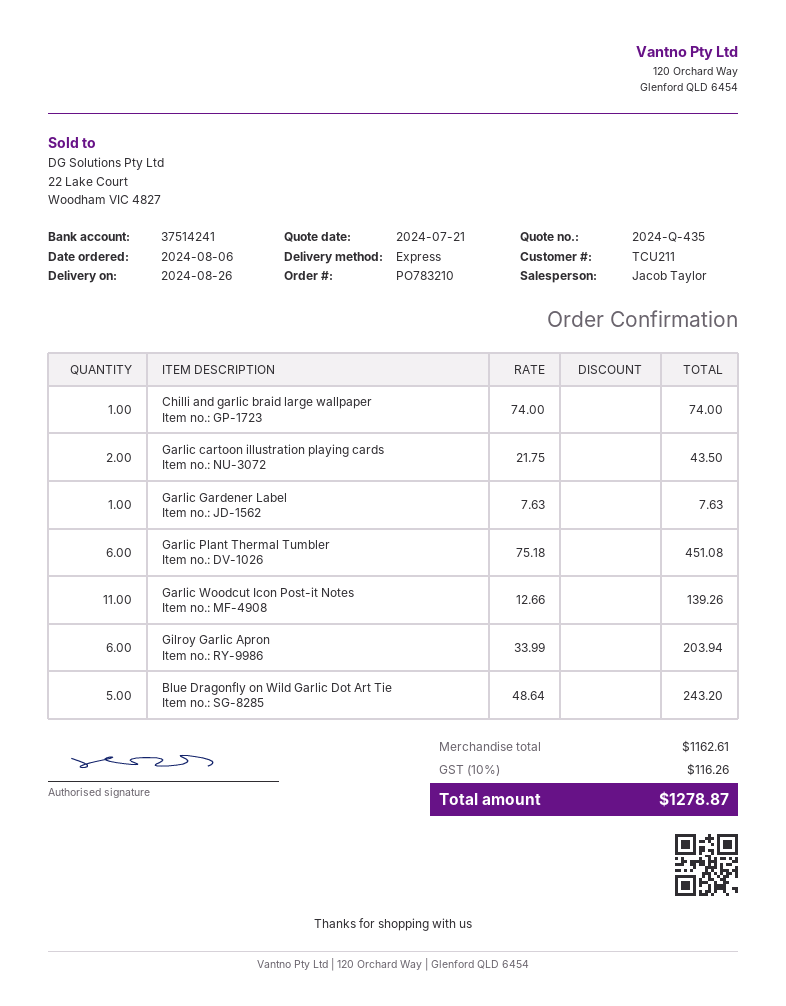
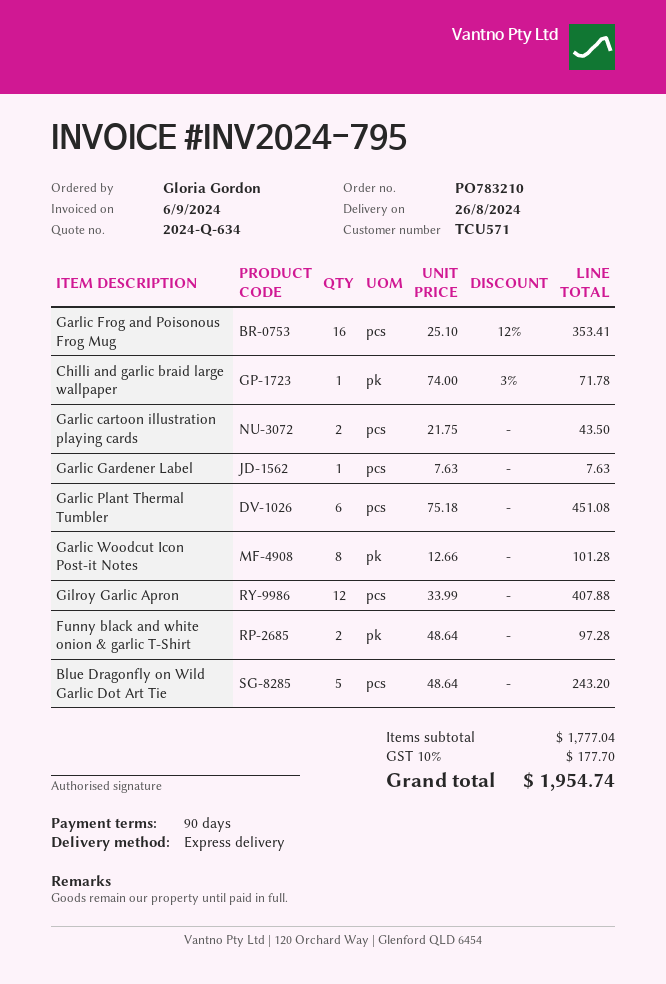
quote number: 2024-Q-435 -> 2024-Q-634
customer number: TCU211 -> TCU571
Chilli and garlic braid large wallpaper: 1 x 74.00 = 74.00 -> 1 x 74.00 - 3% = 71.78
Garlic Woodcut Icon Post-it Notes: 11 x 12.66 = 139.26 -> 8 x 12.66 = 101.28
Gilroy Garlic Apron: 6 x 33.99 = 203.94 -> 12 x 33.99 = 407.88
Garlic Frog and Poisonous Frog Mug: none -> 16 x 25.10 - 12% = 353.41
Funny black and white onion & garlic T-Shirt: none -> 2 x 48.64 = 97.28
subtotal: 1162.61 -> 1777.04
tax: 10% = 116.26 -> 10% = 177.70
total: 1278.87 -> 1954.74

